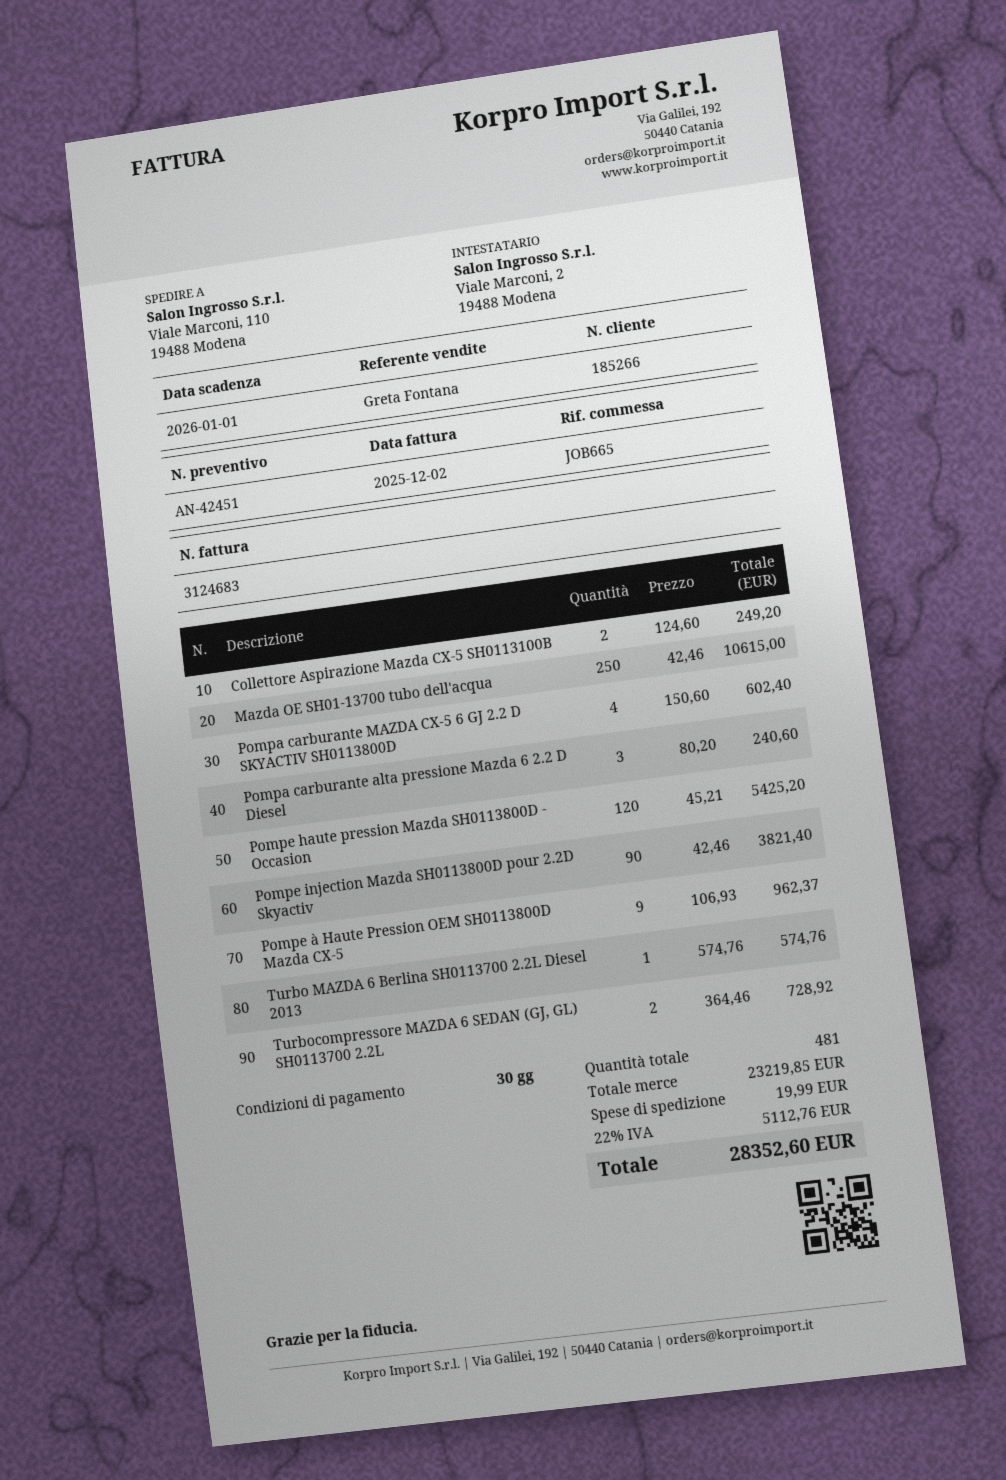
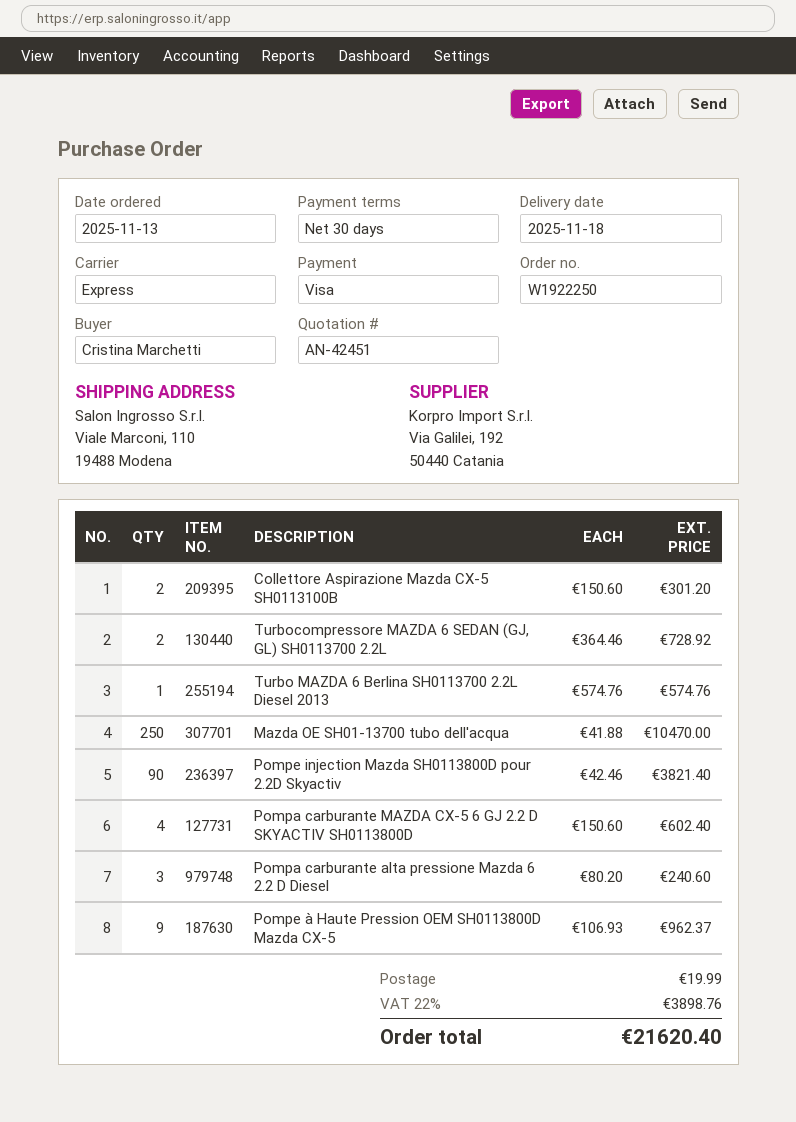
Collettore Aspirazione Mazda CX-5 SH0113100B: 2 x 124.60 = 249.20 -> 2 x 150.60 = 301.20
Mazda OE SH01-13700 tubo dell'acqua: 250 x 42.46 = 10615.00 -> 250 x 41.88 = 10470.00
Pompe haute pression Mazda SH0113800D - Occasion: 120 x 45.21 = 5425.20 -> none
tax: 22% = 5112.76 -> 22% = 3898.76
total: 28352.60 -> 21620.40

